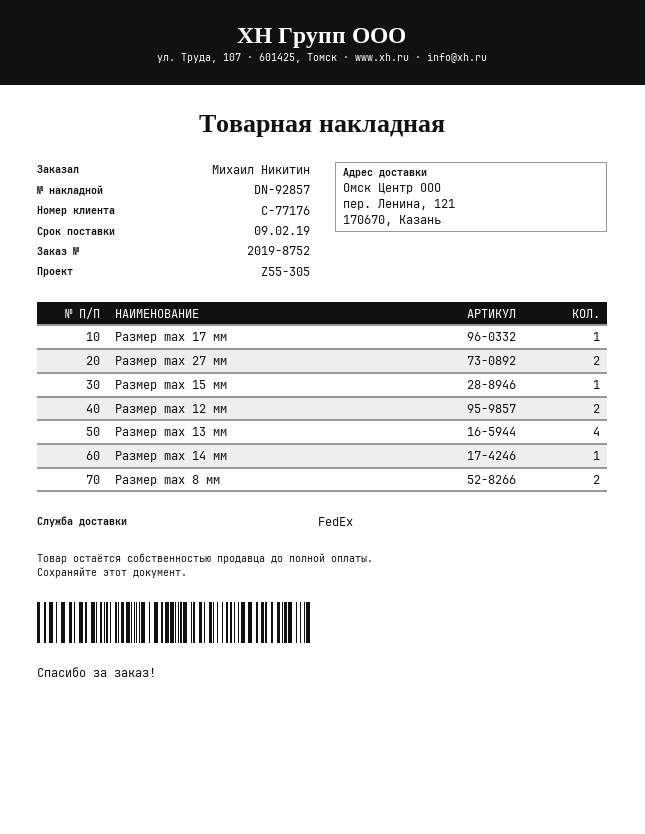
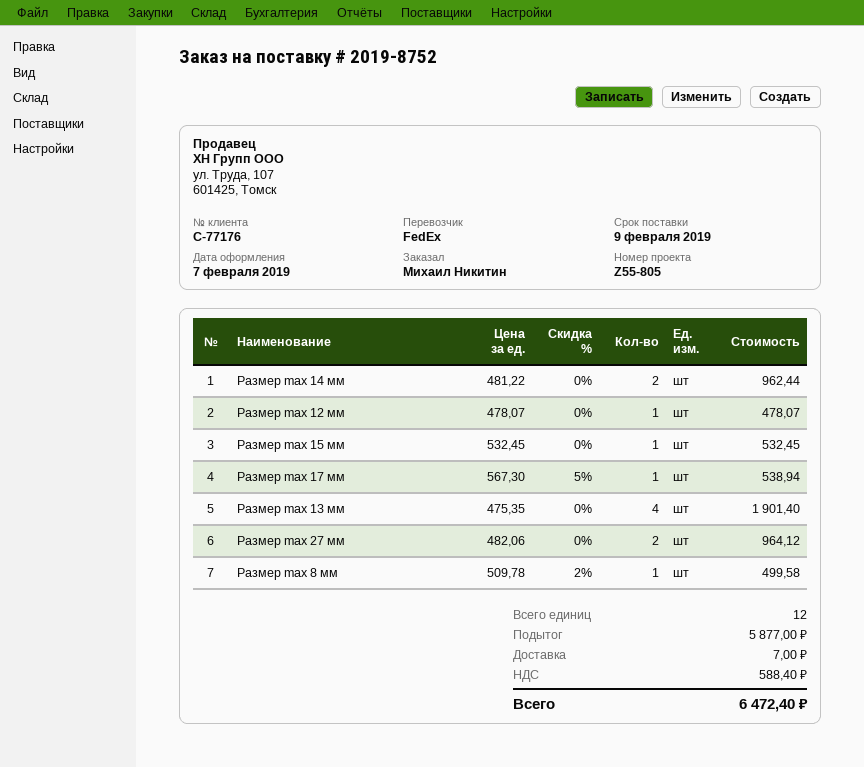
reference: Z55-305 -> Z55-805
Размер max 12 мм: 2 -> 1
Размер max 14 мм: 1 -> 2
Размер max 8 мм: 2 -> 1

